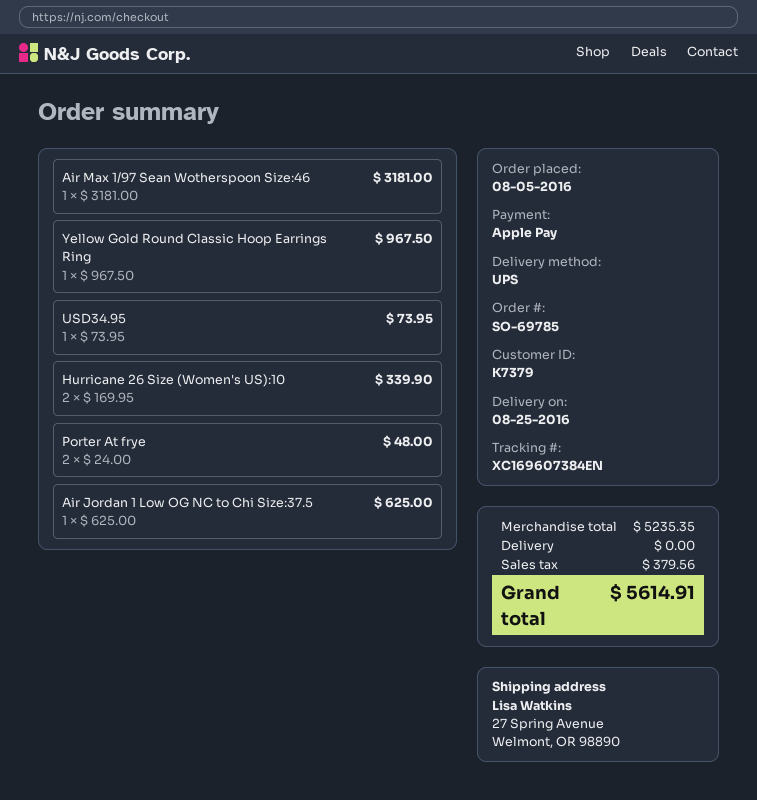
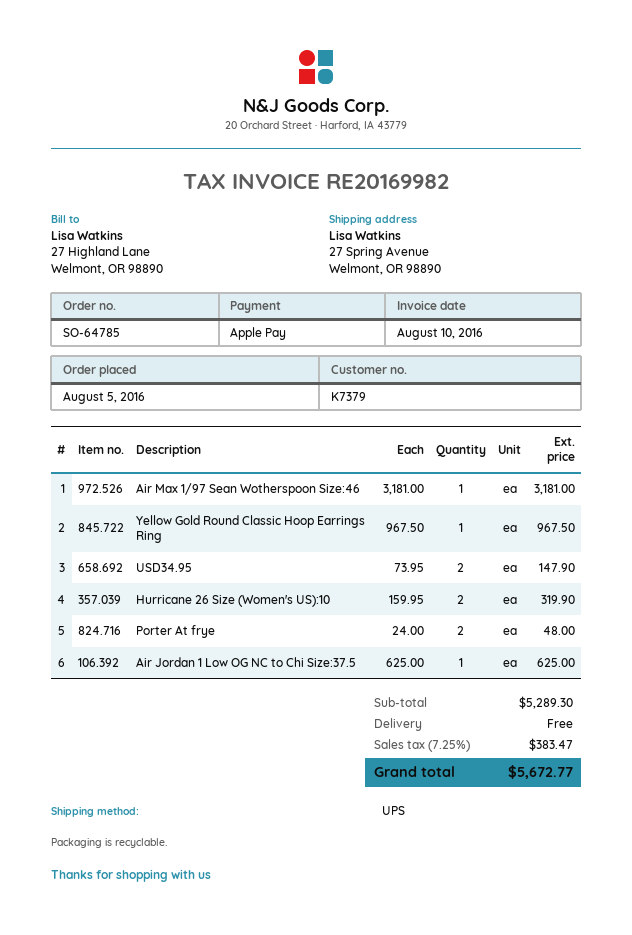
order number: SO-69785 -> SO-64785
USD34.95: 1 x 73.95 = 73.95 -> 2 x 73.95 = 147.90
Hurricane 26 Size (Women's US):10: 2 x 169.95 = 339.90 -> 2 x 159.95 = 319.90
subtotal: 5235.35 -> 5289.30
tax: 379.56 -> 383.47
total: 5614.91 -> 5672.77

